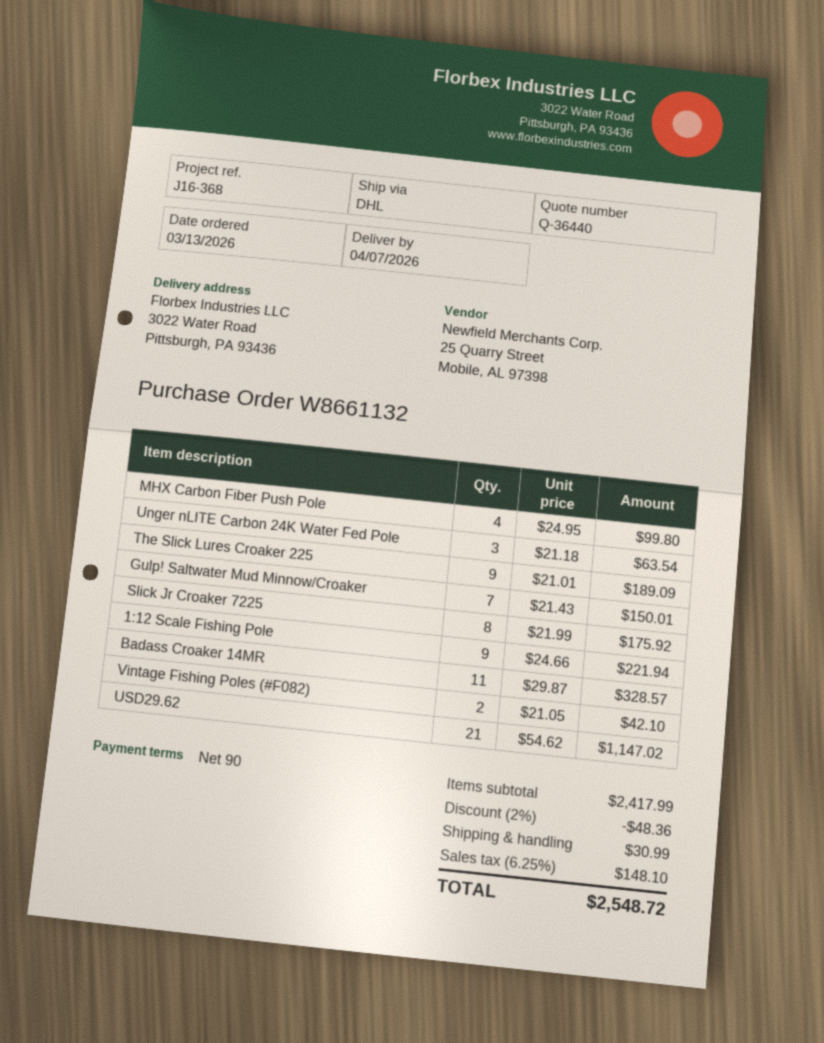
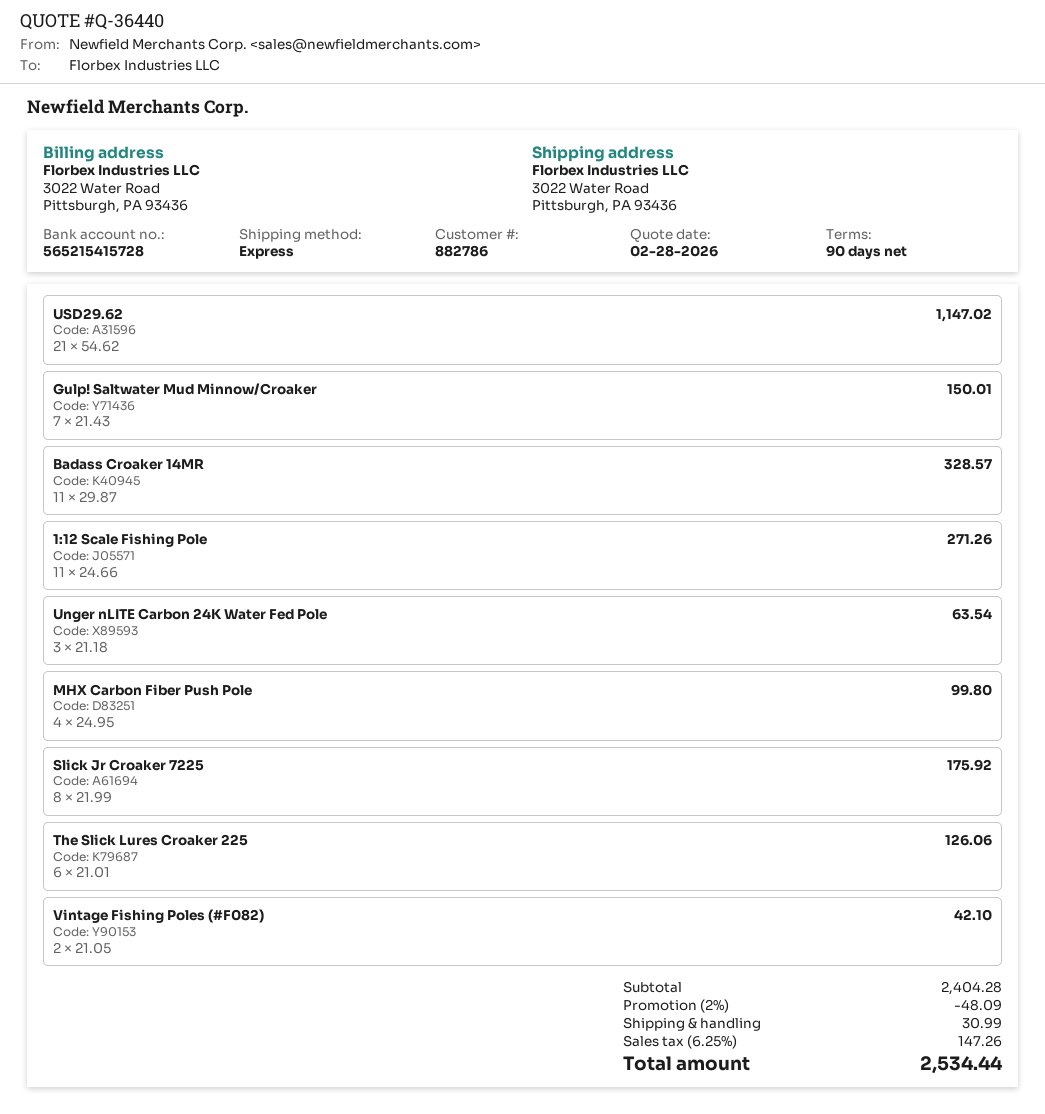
shipping method: DHL -> express
The Slick Lures Croaker 225: 9 x 21.01 = 189.09 -> 6 x 21.01 = 126.06
1:12 Scale Fishing Pole: 9 x 24.66 = 221.94 -> 11 x 24.66 = 271.26
subtotal: 2417.99 -> 2404.28
discount: 2% = 48.36 -> 2% = 48.09
tax: 6.25% = 148.10 -> 6.25% = 147.26
total: 2548.72 -> 2534.44

